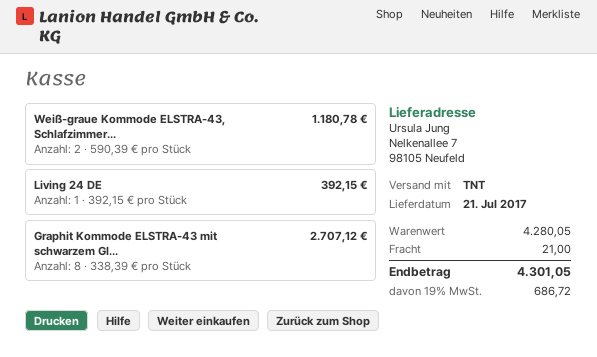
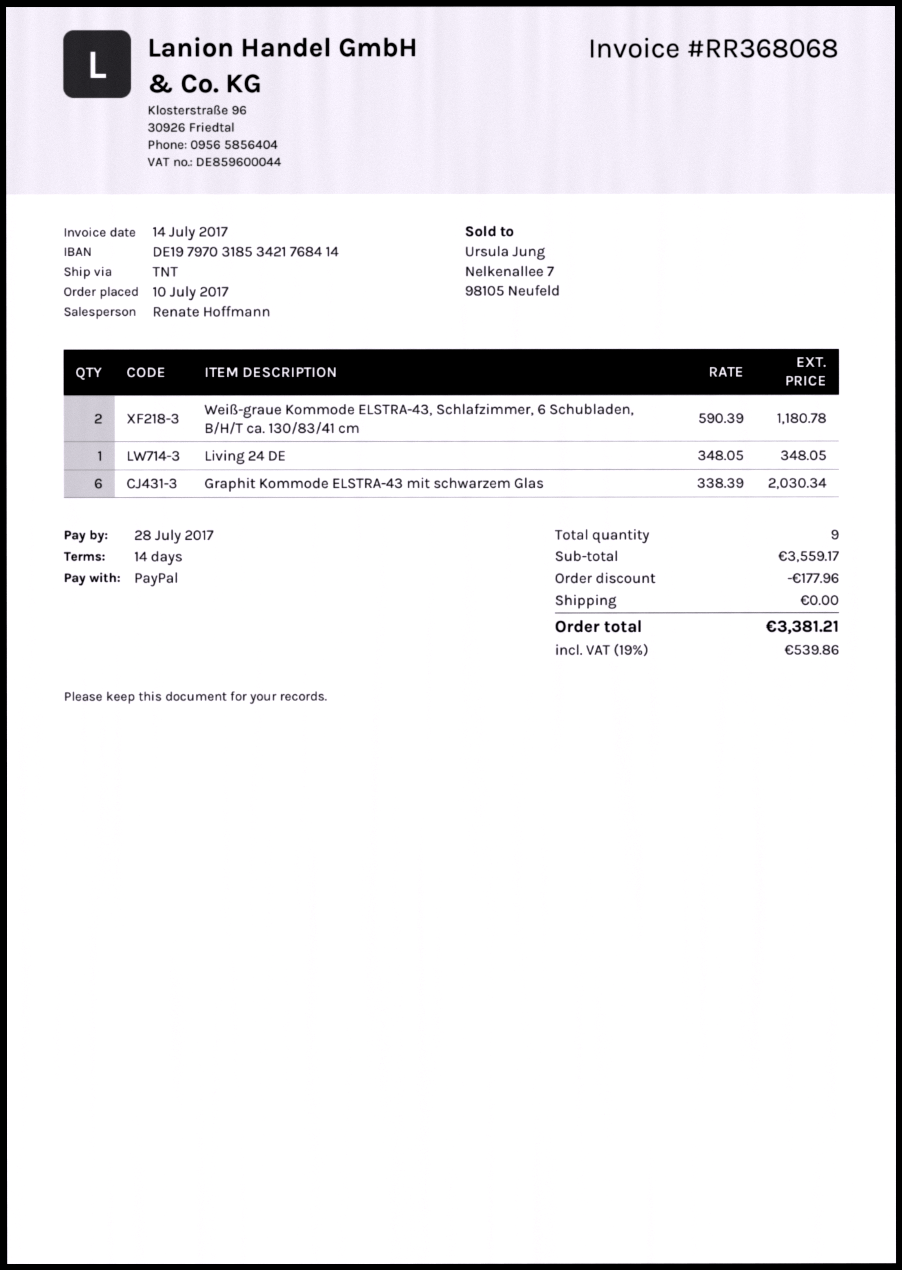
Living 24 DE: 1 x 392.15 = 392.15 -> 1 x 348.05 = 348.05
Graphit Kommode ELSTRA-43 mit schwarzem Gl...: 8 x 338.39 = 2707.12 -> 6 x 338.39 = 2030.34
subtotal: 4280.05 -> 3559.17
discount: none -> 177.96
shipping: 21.00 -> 0.00
tax: 19% = 686.72 -> 19% = 539.86
total: 4301.05 -> 3381.21

